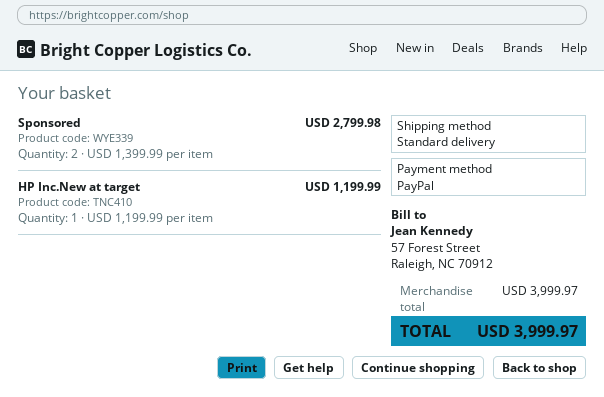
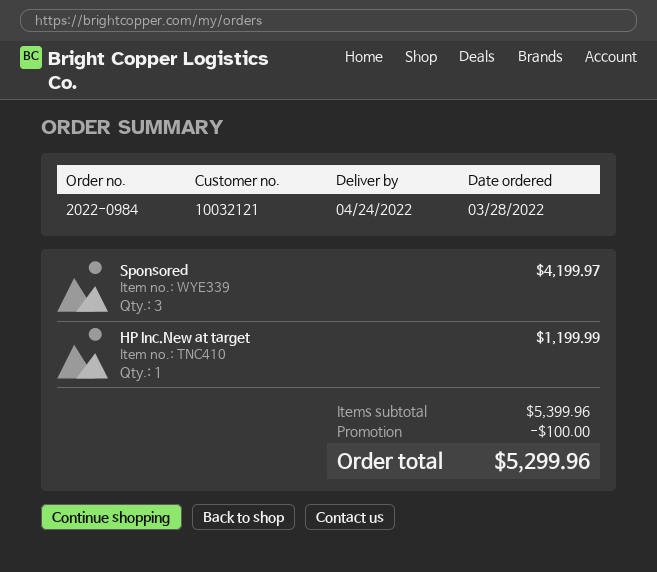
Sponsored: 2 for 2799.98 -> 3 for 4199.97
subtotal: 3999.97 -> 5399.96
discount: none -> 100.00
total: 3999.97 -> 5299.96

